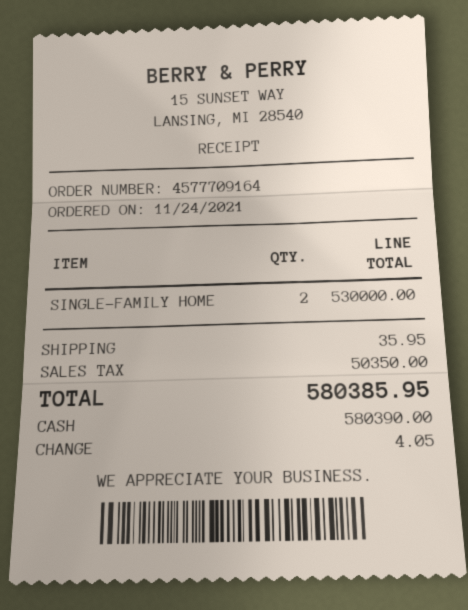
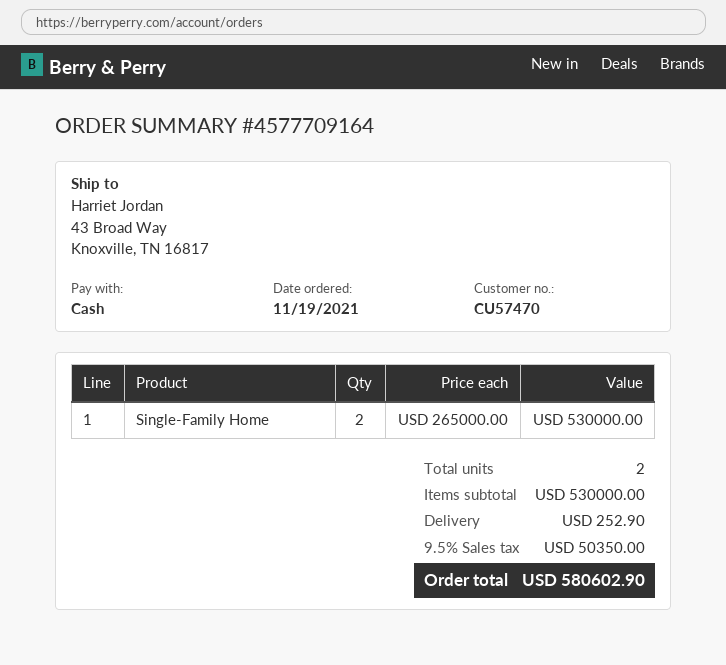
order date: 2021-11-24 -> 2021-11-19
shipping: 35.95 -> 252.90
total: 580385.95 -> 580602.90

